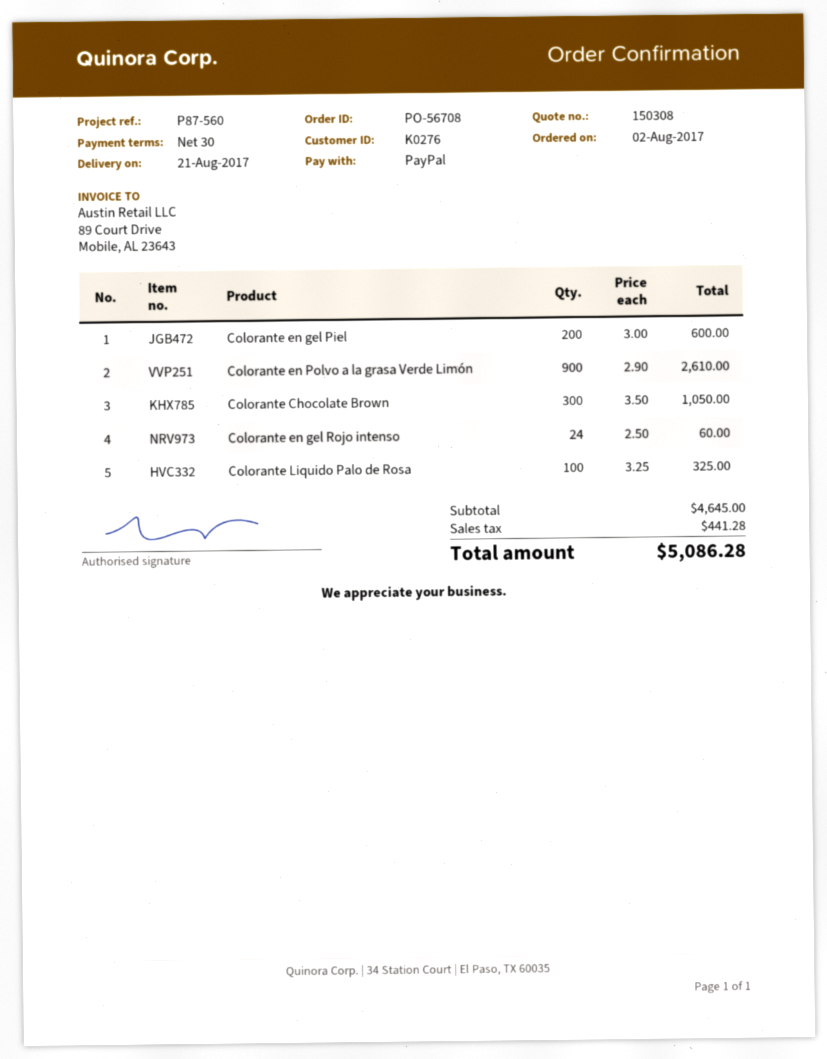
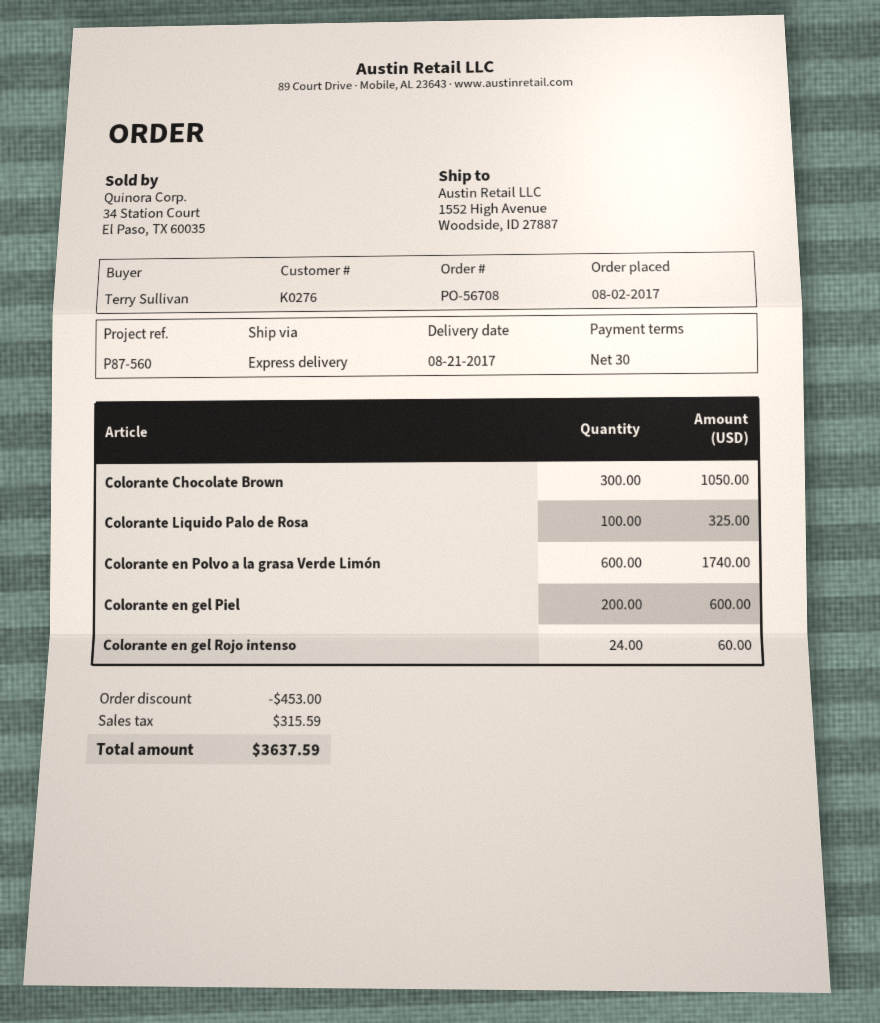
Colorante en Polvo a la grasa Verde Limón: 900 for 2610.00 -> 600 for 1740.00
discount: none -> 453.00
tax: 441.28 -> 315.59
total: 5086.28 -> 3637.59

